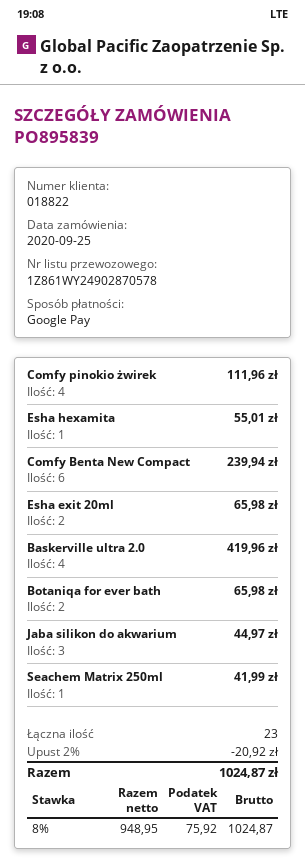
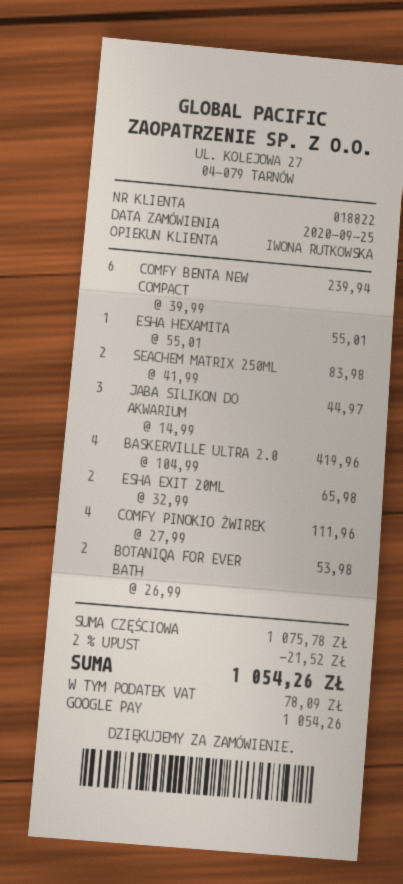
Botaniqa for ever bath: 2 for 65.98 -> 2 for 53.98
Seachem Matrix 250ml: 1 for 41.99 -> 2 for 83.98
discount: 2% = 20.92 -> 2% = 21.52
tax: 75.92 -> 78.09
total: 1024.87 -> 1054.26

